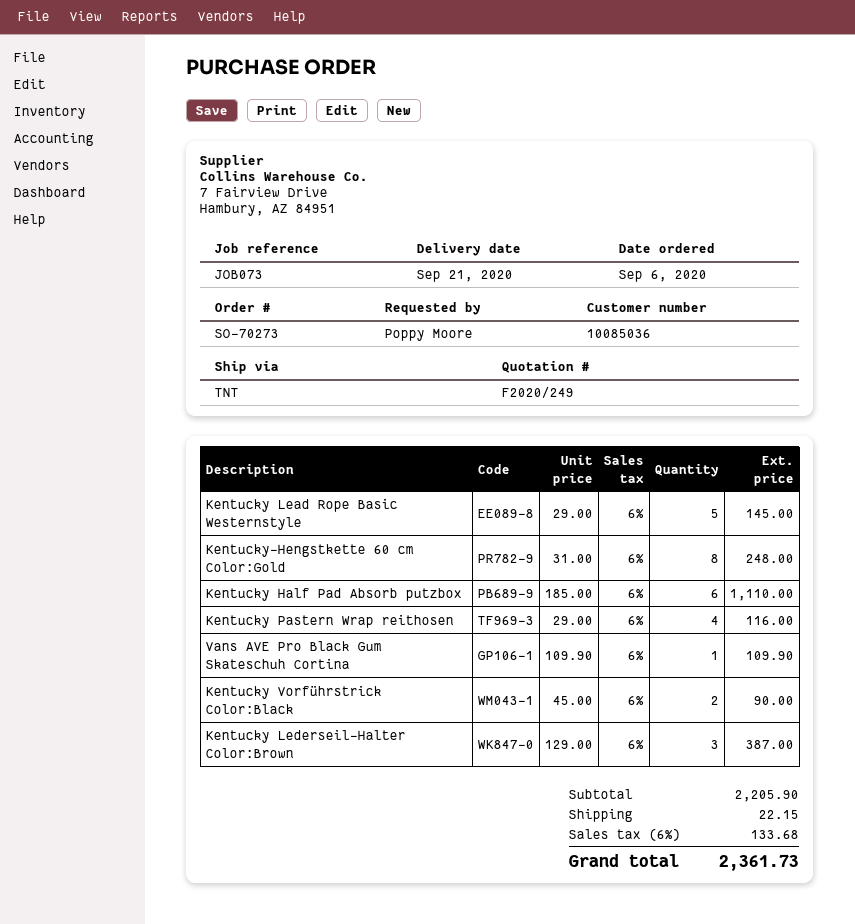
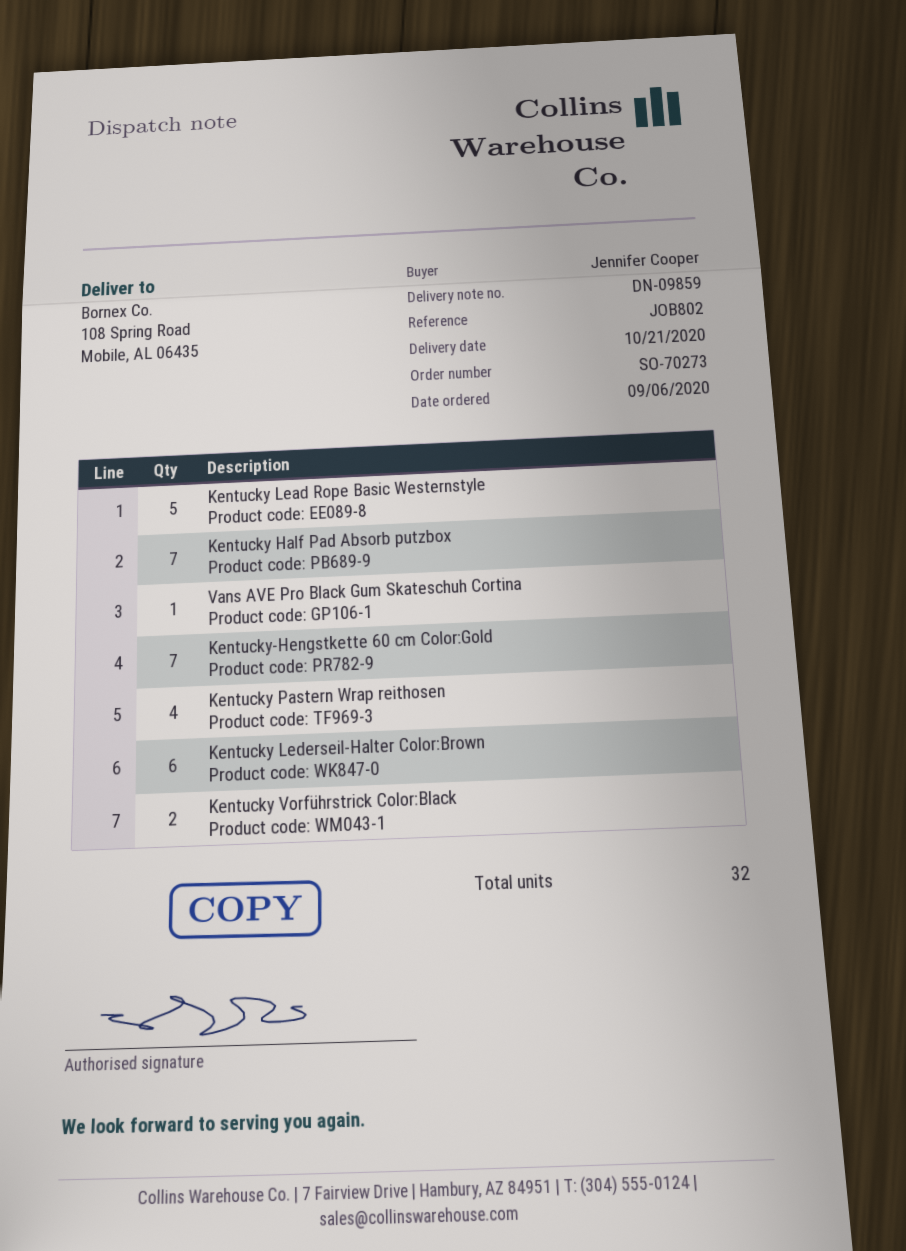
delivery date: 2020-09-21 -> 2020-10-21
reference: JOB073 -> JOB802
ordered by: Poppy Moore -> Jennifer Cooper
Kentucky-Hengstkette 60 cm Color:Gold: 8 -> 7
Kentucky Half Pad Absorb putzbox: 6 -> 7
Kentucky Lederseil-Halter Color:Brown: 3 -> 6

